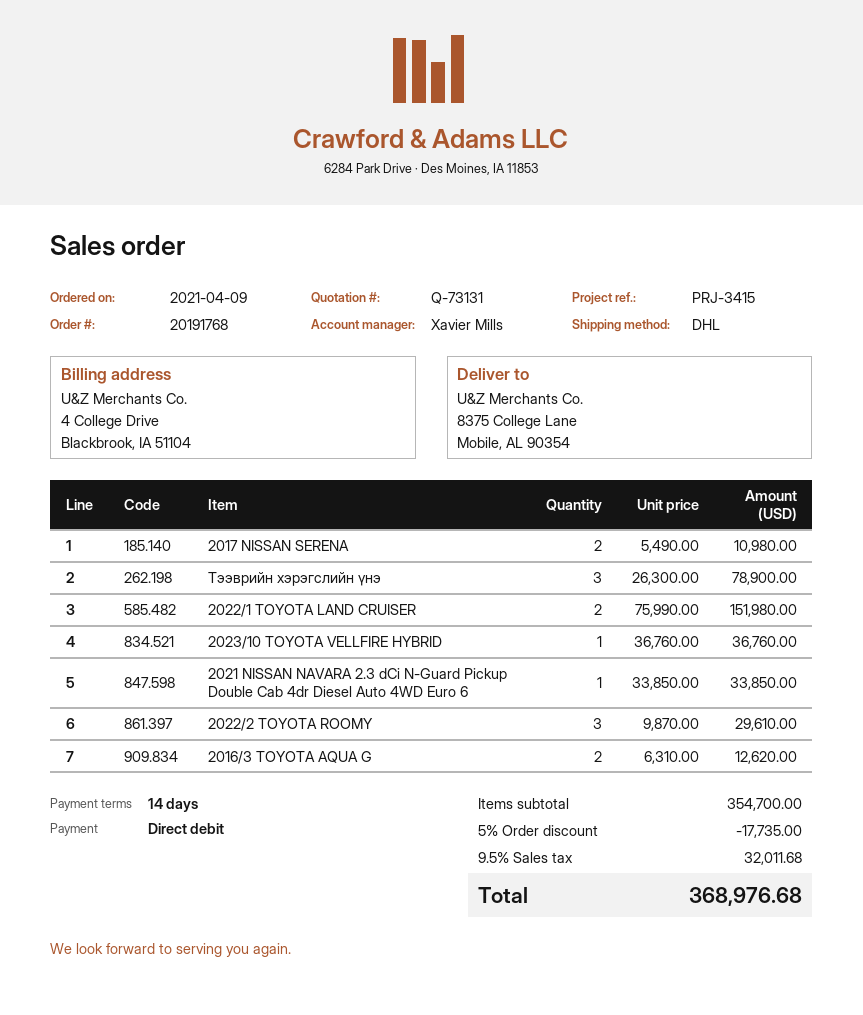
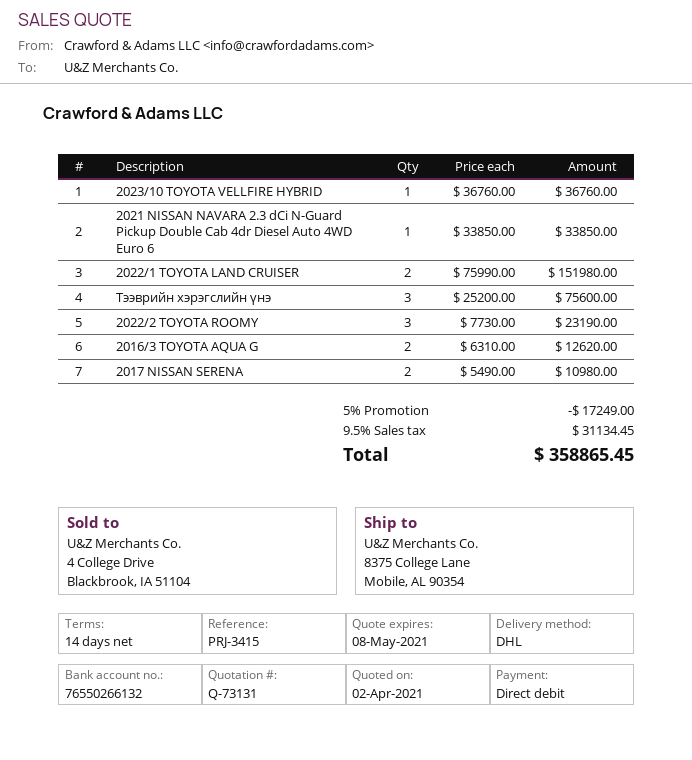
Тээврийн хэрэгслийн үнэ: 3 x 26300.00 = 78900.00 -> 3 x 25200.00 = 75600.00
2022/2 TOYOTA ROOMY: 3 x 9870.00 = 29610.00 -> 3 x 7730.00 = 23190.00
discount: 5% = 17735.00 -> 5% = 17249.00
tax: 9.5% = 32011.68 -> 9.5% = 31134.45
total: 368976.68 -> 358865.45

